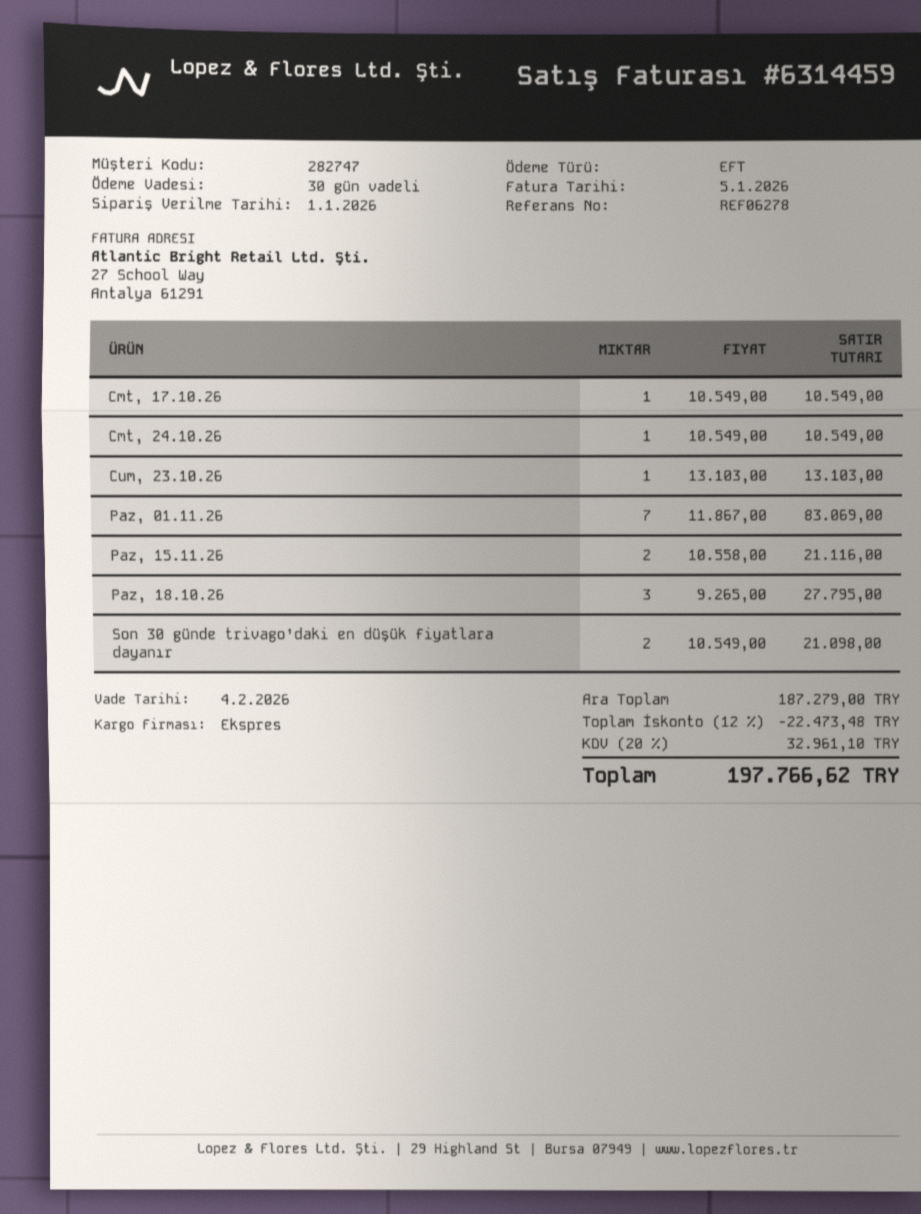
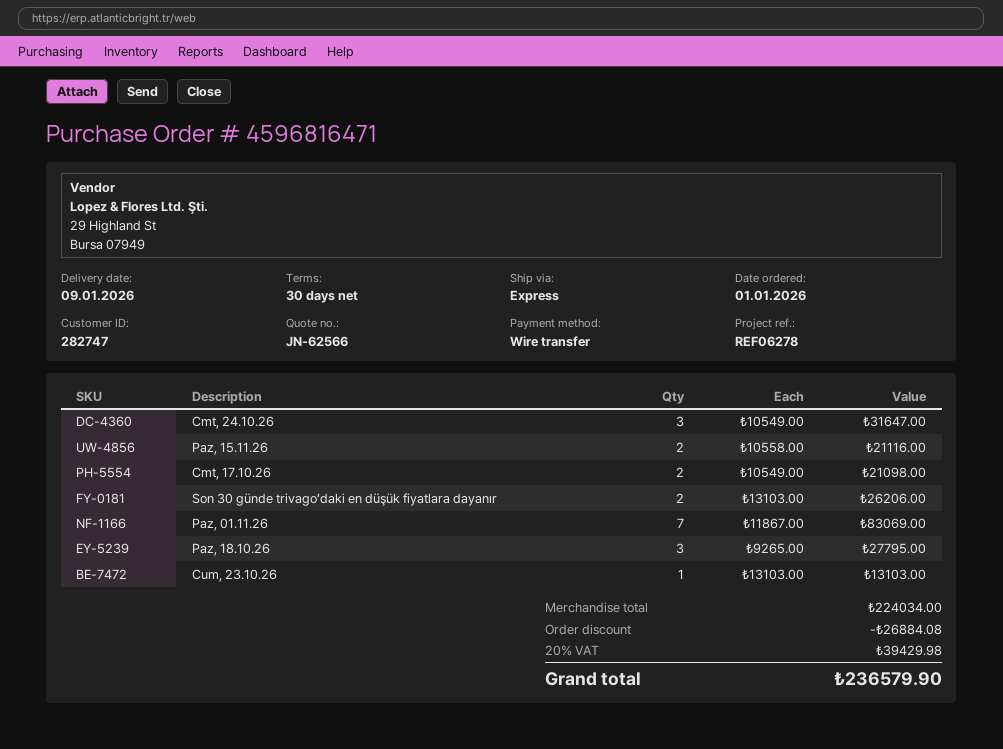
Cmt, 17.10.26: 1 x 10549.00 = 10549.00 -> 2 x 10549.00 = 21098.00
Cmt, 24.10.26: 1 x 10549.00 = 10549.00 -> 3 x 10549.00 = 31647.00
Son 30 günde trivago’daki en düşük fiyatlara dayanır: 2 x 10549.00 = 21098.00 -> 2 x 13103.00 = 26206.00
subtotal: 187279.00 -> 224034.00
discount: 22473.48 -> 26884.08
tax: 20% = 32961.10 -> 20% = 39429.98
total: 197766.62 -> 236579.90

